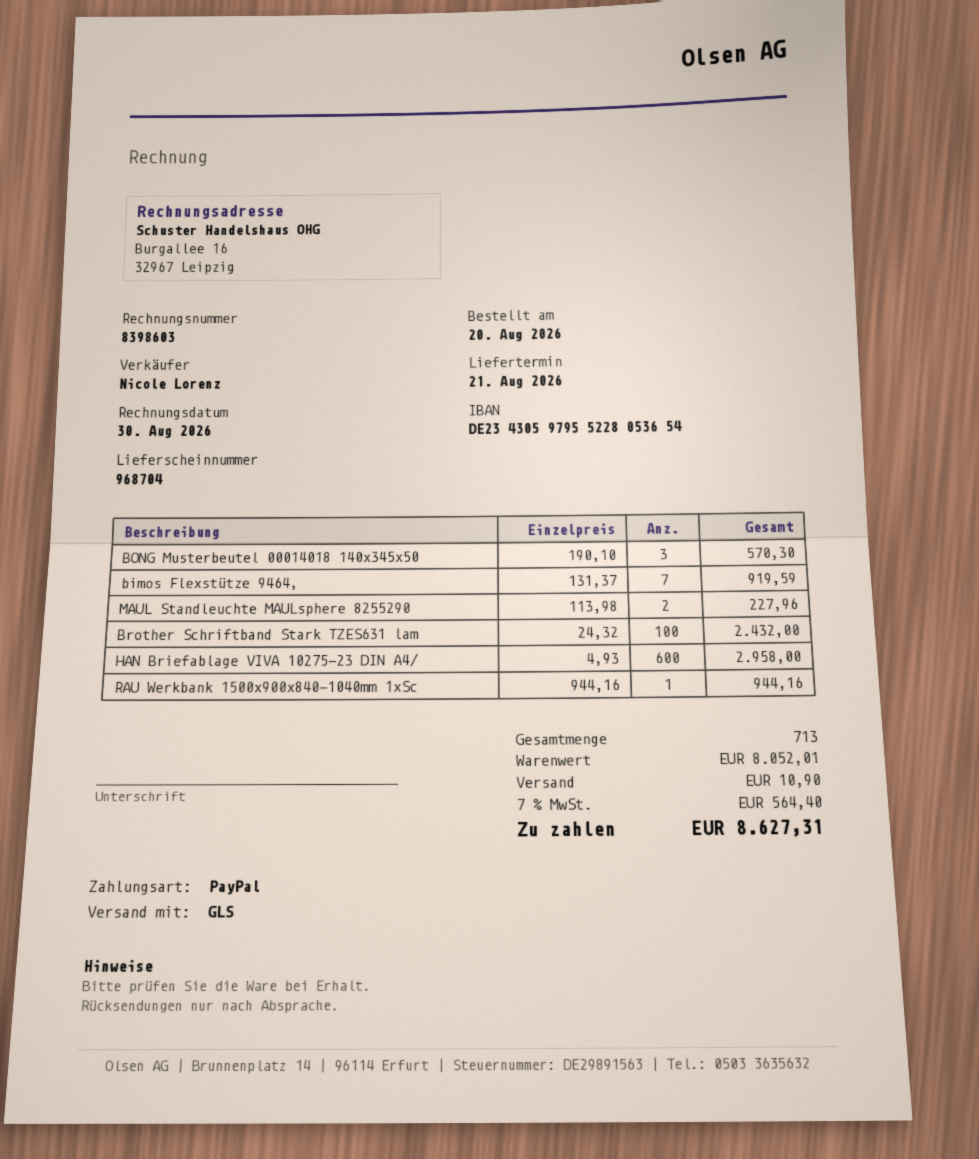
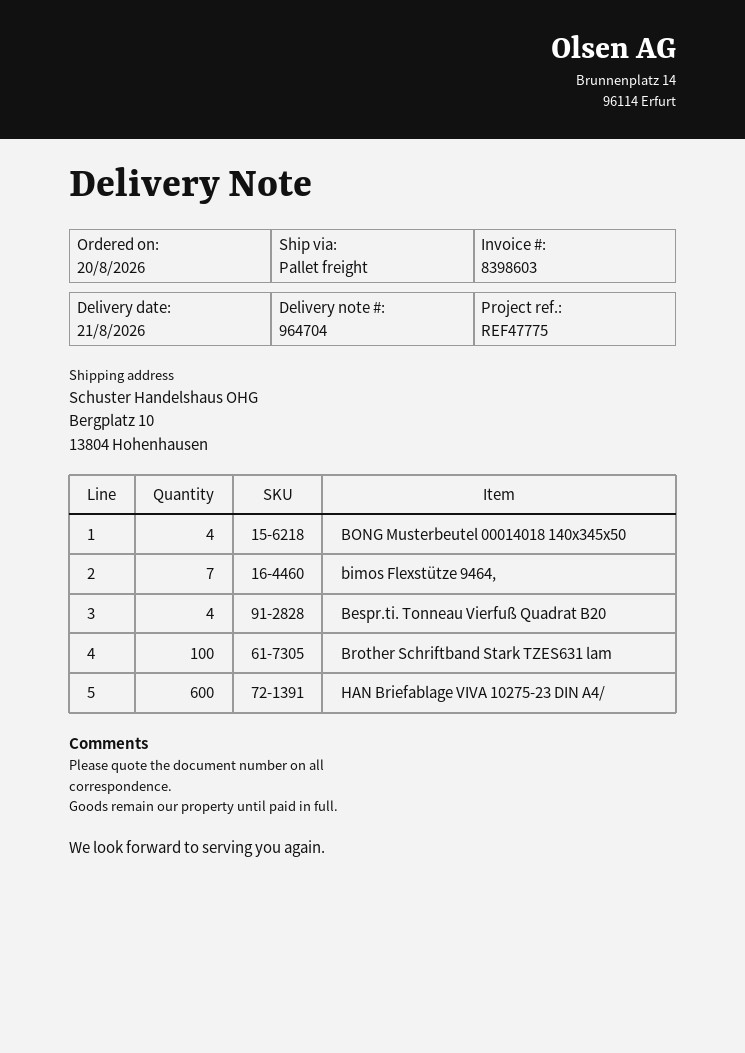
delivery note number: 968704 -> 964704
shipping method: GLS -> pallet freight
BONG Musterbeutel 00014018 140x345x50: 3 -> 4
MAUL Standleuchte MAULsphere 8255290: 2 -> none
RAU Werkbank 1500x900x840-1040mm 1xSc: 1 -> none
Bespr.ti. Tonneau Vierfuß Quadrat B20: none -> 4

